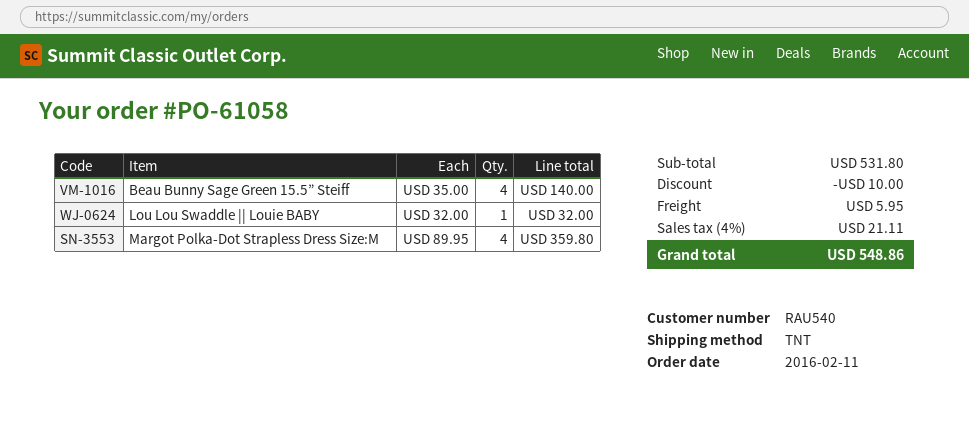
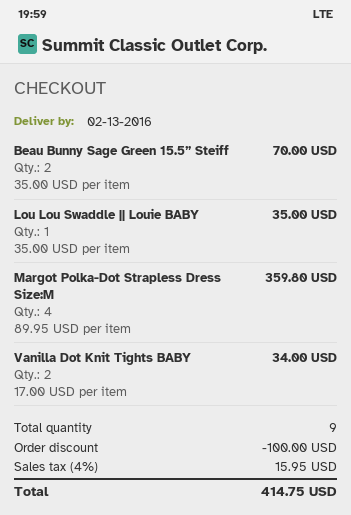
Beau Bunny Sage Green 15.5” Steiff: 4 x 35.00 = 140.00 -> 2 x 35.00 = 70.00
Lou Lou Swaddle || Louie BABY: 1 x 32.00 = 32.00 -> 1 x 35.00 = 35.00
Vanilla Dot Knit Tights BABY: none -> 2 x 17.00 = 34.00
discount: 10.00 -> 100.00
shipping: 5.95 -> none
tax: 4% = 21.11 -> 4% = 15.95
total: 548.86 -> 414.75

